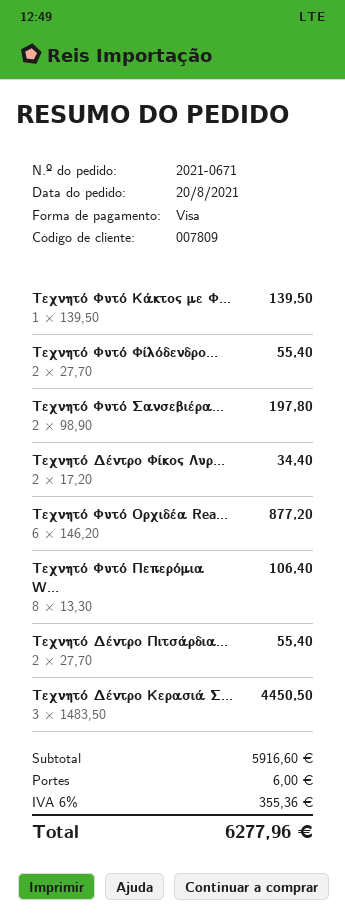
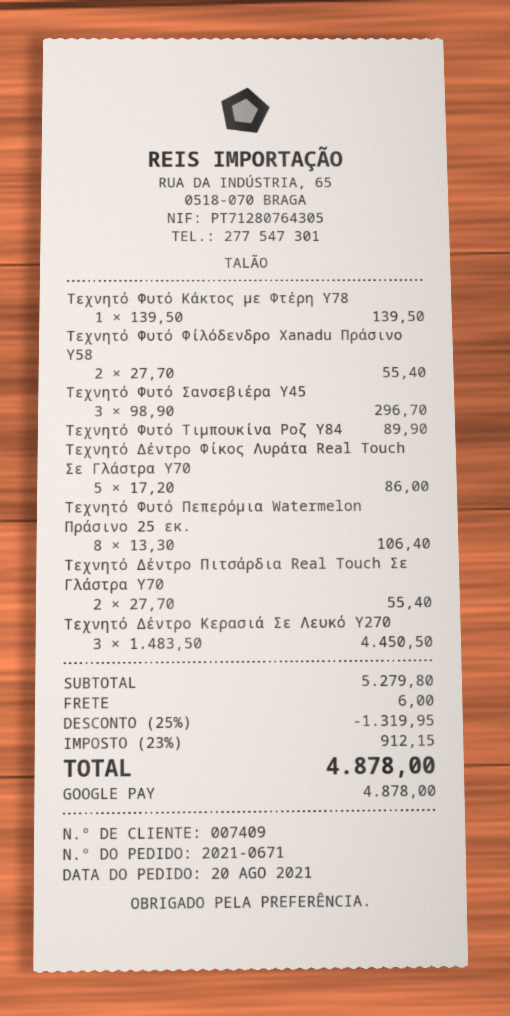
customer number: 007809 -> 007409
payment method: Visa -> Google Pay
Τεχνητό Φυτό Σανσεβιέρα...: 2 x 98.90 = 197.80 -> 3 x 98.90 = 296.70
Τεχνητό Δέντρο Φίκος Λυρ...: 2 x 17.20 = 34.40 -> 5 x 17.20 = 86.00
Τεχνητό Φυτό Ορχιδέα Rea...: 6 x 146.20 = 877.20 -> none
Τεχνητό Φυτό Τιμπουκίνα Ροζ Υ84: none -> 1 x 89.90 = 89.90
subtotal: 5916.60 -> 5279.80
discount: none -> 25% = 1319.95
tax: 6% = 355.36 -> 23% = 912.15
total: 6277.96 -> 4878.00

